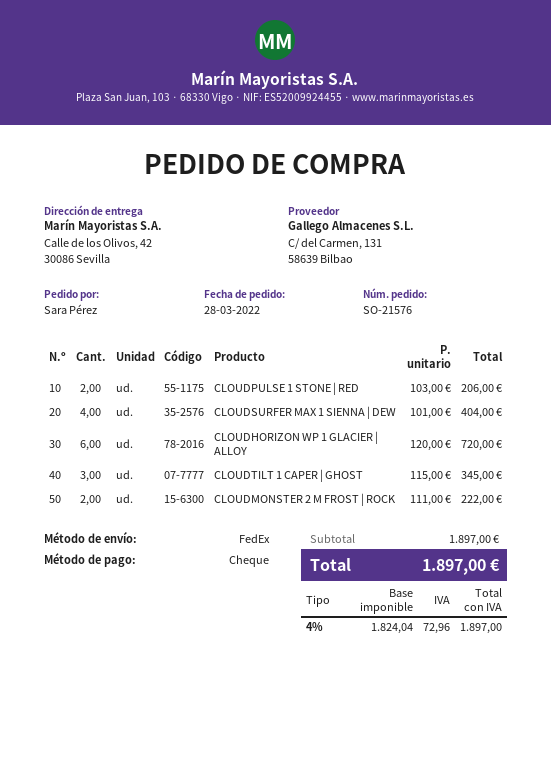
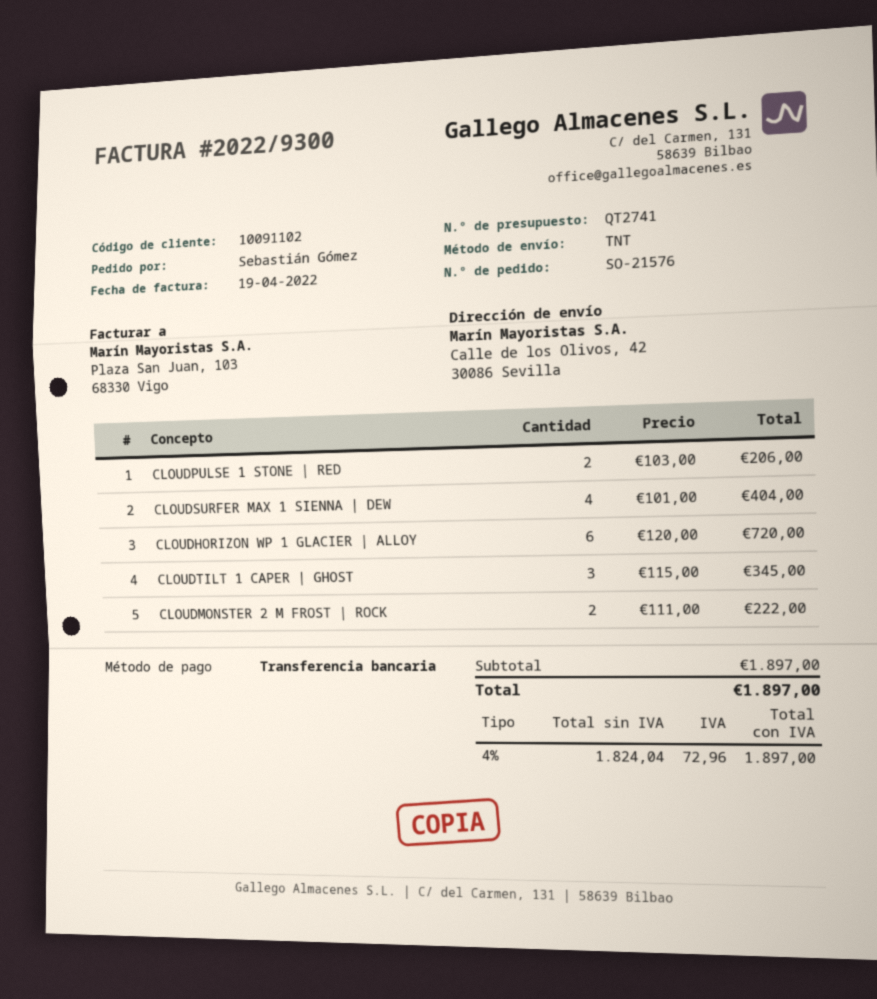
ordered by: Sara Pérez -> Sebastián Gómez
payment method: cheque -> bank transfer
shipping method: FedEx -> TNT

